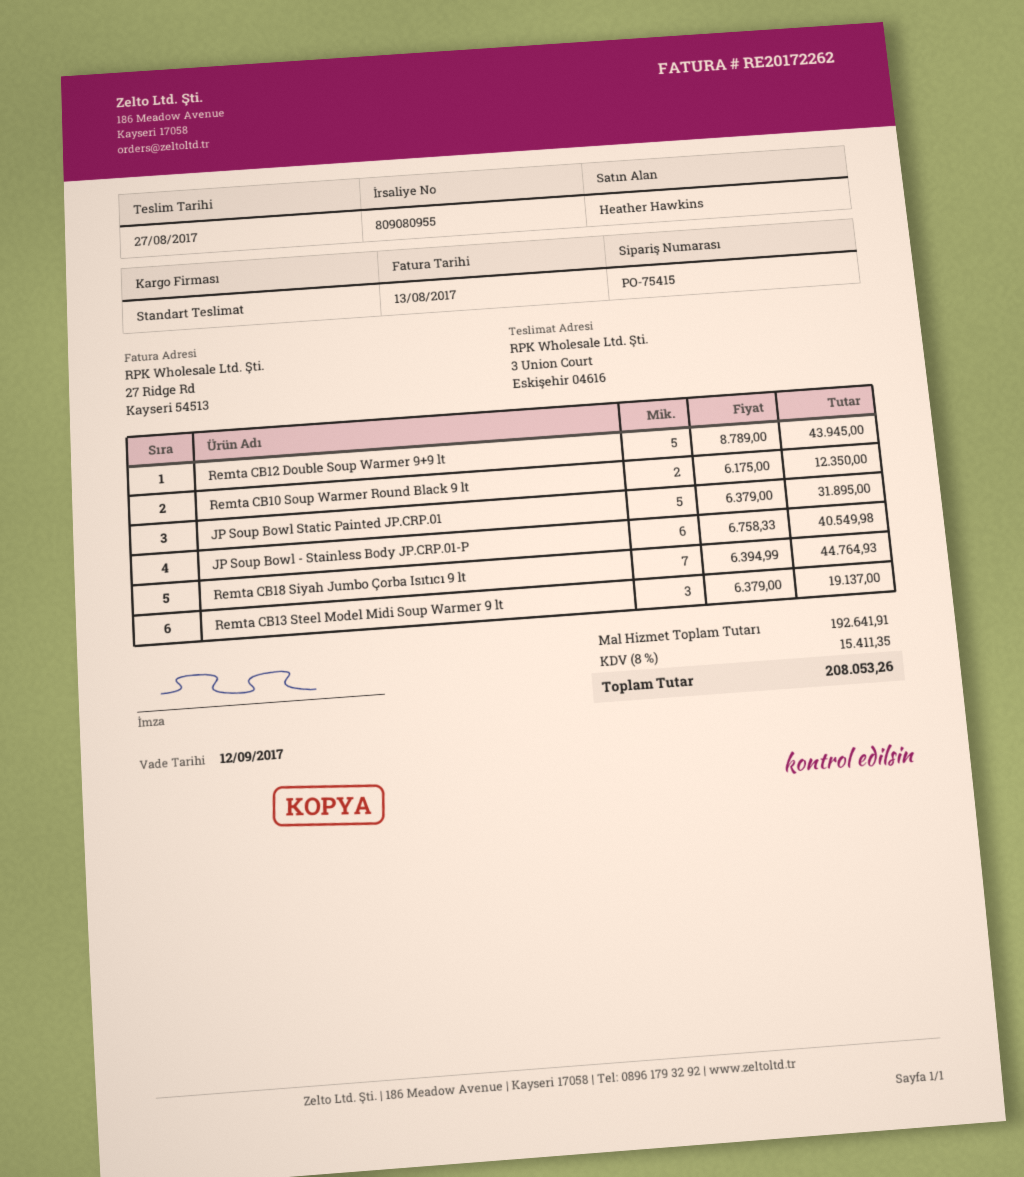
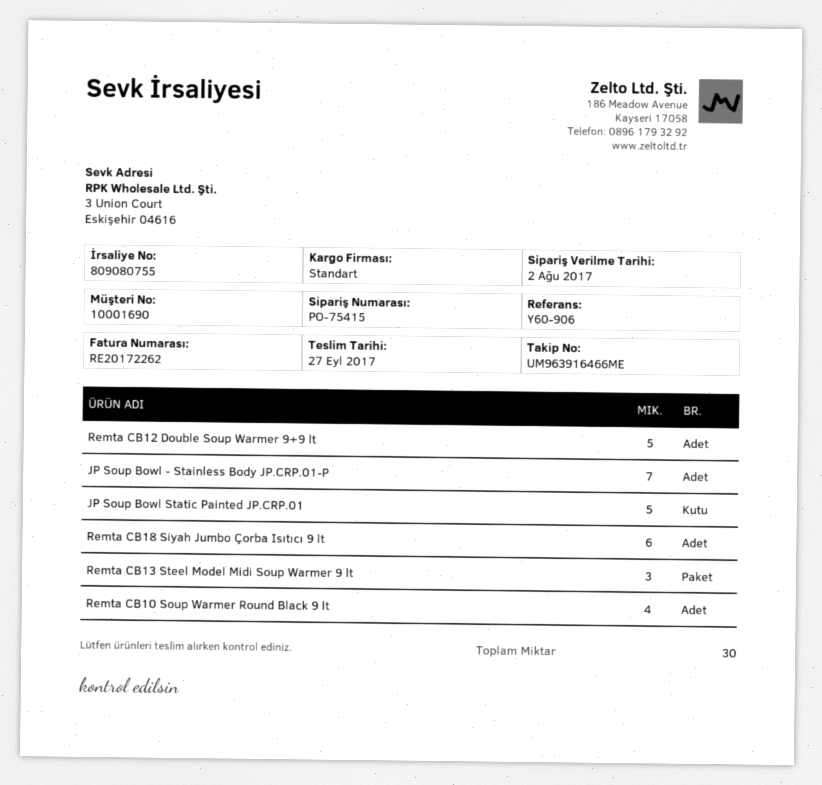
delivery note number: 809080955 -> 809080755
delivery date: 2017-08-27 -> 2017-09-27
Remta CB10 Soup Warmer Round Black 9 lt: 2 -> 4
JP Soup Bowl - Stainless Body JP.CRP.01-P: 6 -> 7
Remta CB18 Siyah Jumbo Çorba Isıtıcı 9 lt: 7 -> 6

